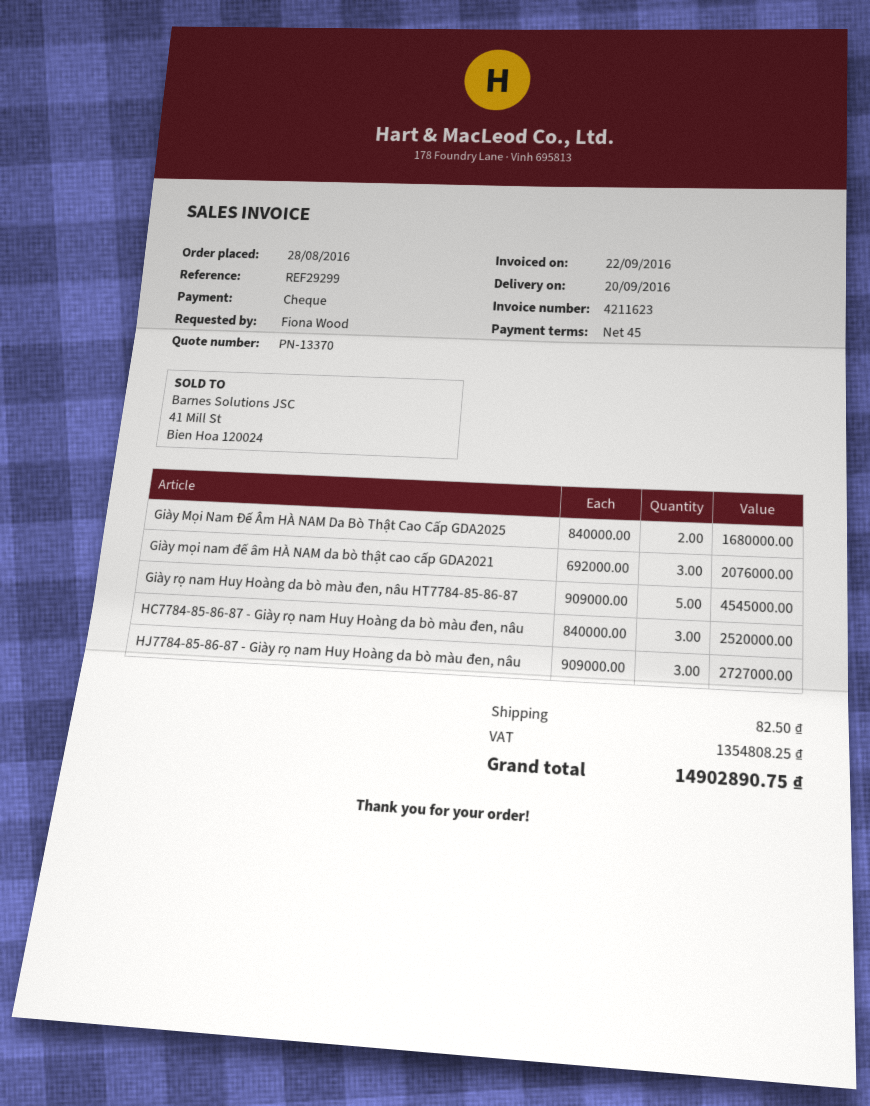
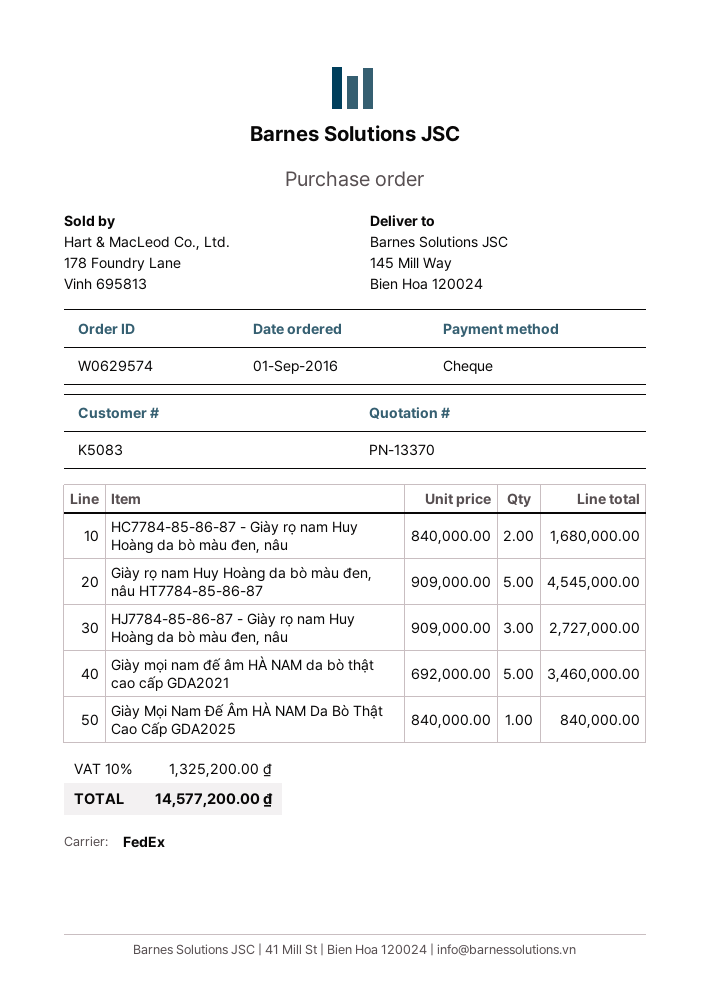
order date: 2016-08-28 -> 2016-09-01
Giày Mọi Nam Đế Âm HÀ NAM Da Bò Thật Cao Cấp GDA2025: 2 x 840000.00 = 1680000.00 -> 1 x 840000.00 = 840000.00
Giày mọi nam đế âm HÀ NAM da bò thật cao cấp GDA2021: 3 x 692000.00 = 2076000.00 -> 5 x 692000.00 = 3460000.00
HC7784-85-86-87 - Giày rọ nam Huy Hoàng da bò màu đen, nâu: 3 x 840000.00 = 2520000.00 -> 2 x 840000.00 = 1680000.00
shipping: 82.50 -> none
tax: 1354808.25 -> 1325200.00
total: 14902890.75 -> 14577200.00

